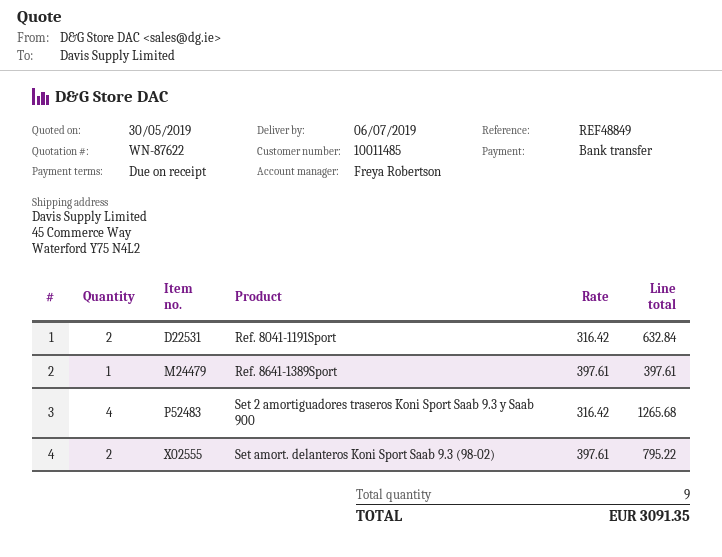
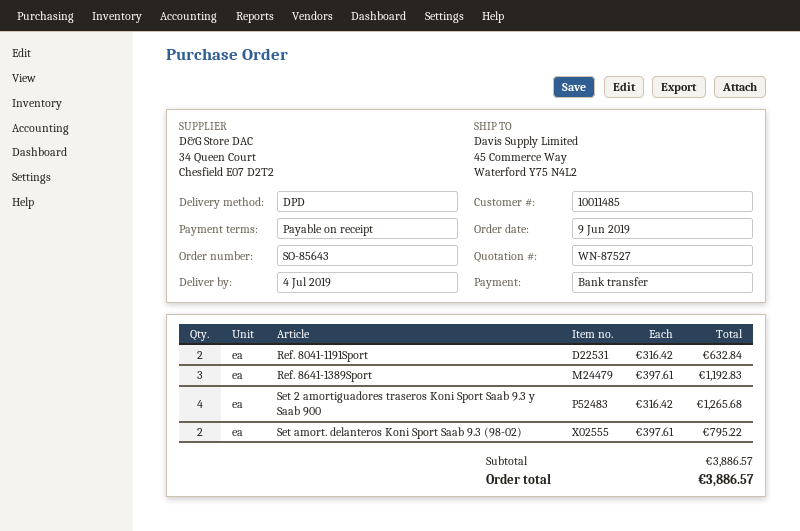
quote number: WN-87622 -> WN-87527
delivery date: 2019-07-06 -> 2019-07-04
Ref. 8641-1389Sport: 1 x 397.61 = 397.61 -> 3 x 397.61 = 1192.83
total: 3091.35 -> 3886.57

